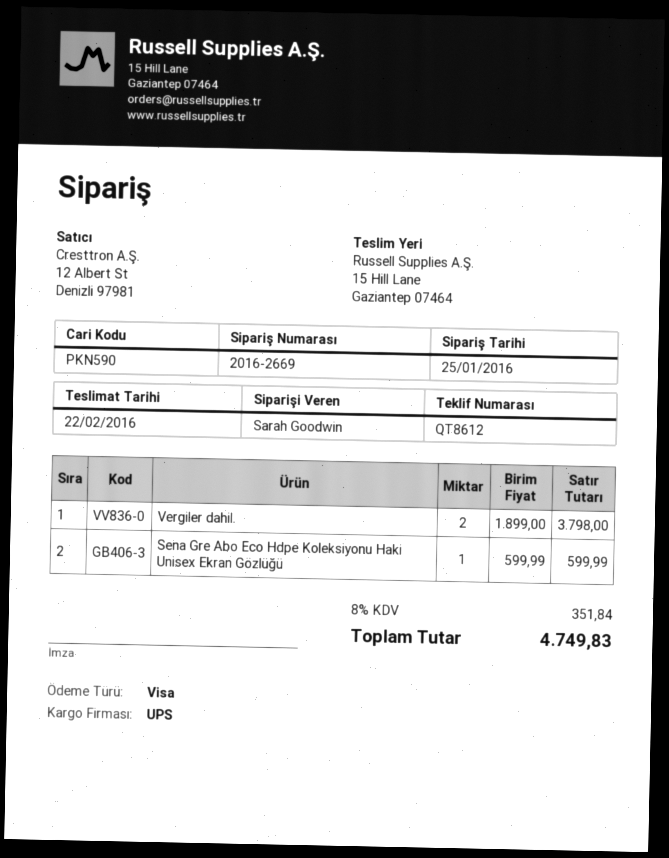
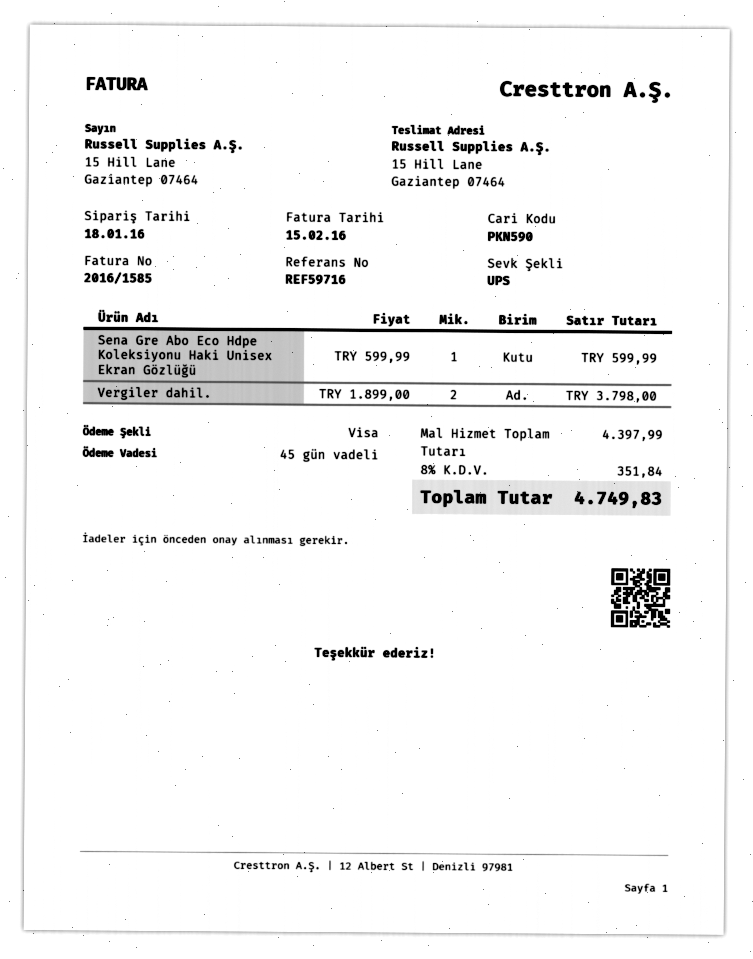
order date: 2016-01-25 -> 2016-01-18

